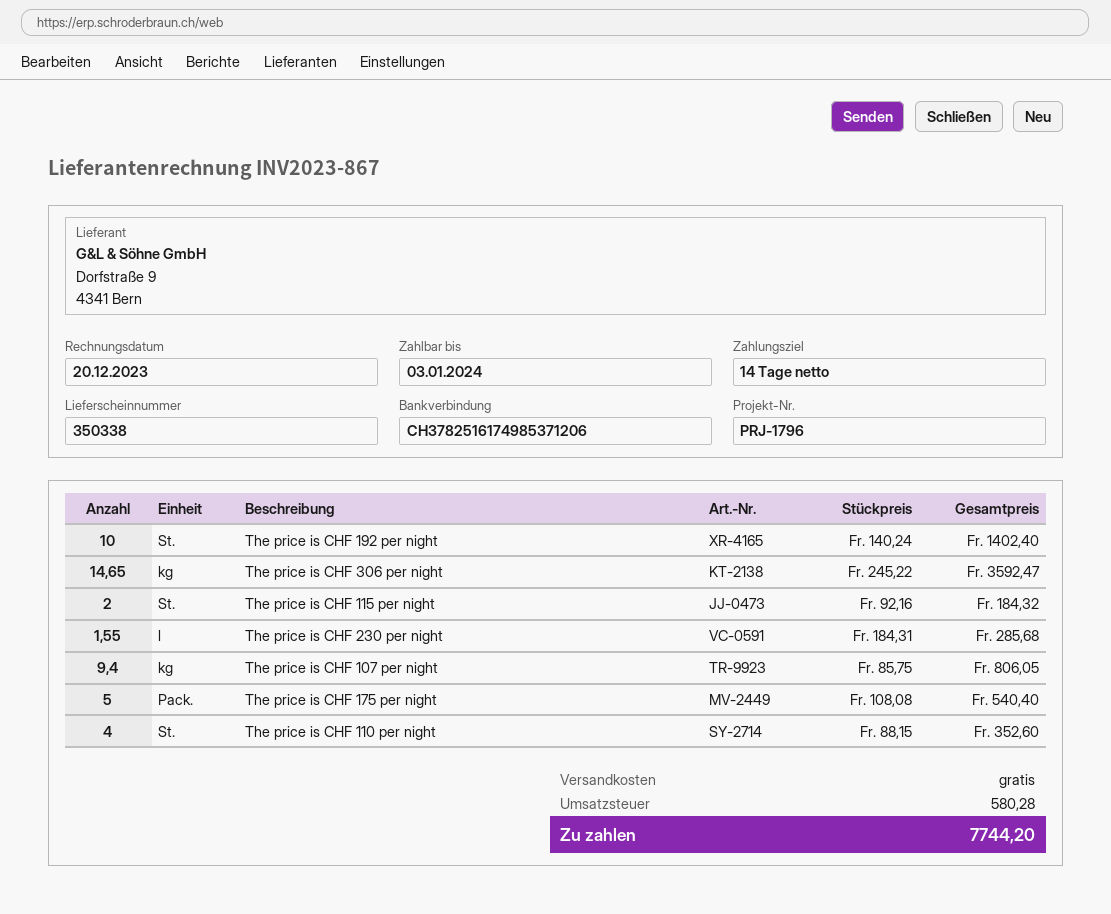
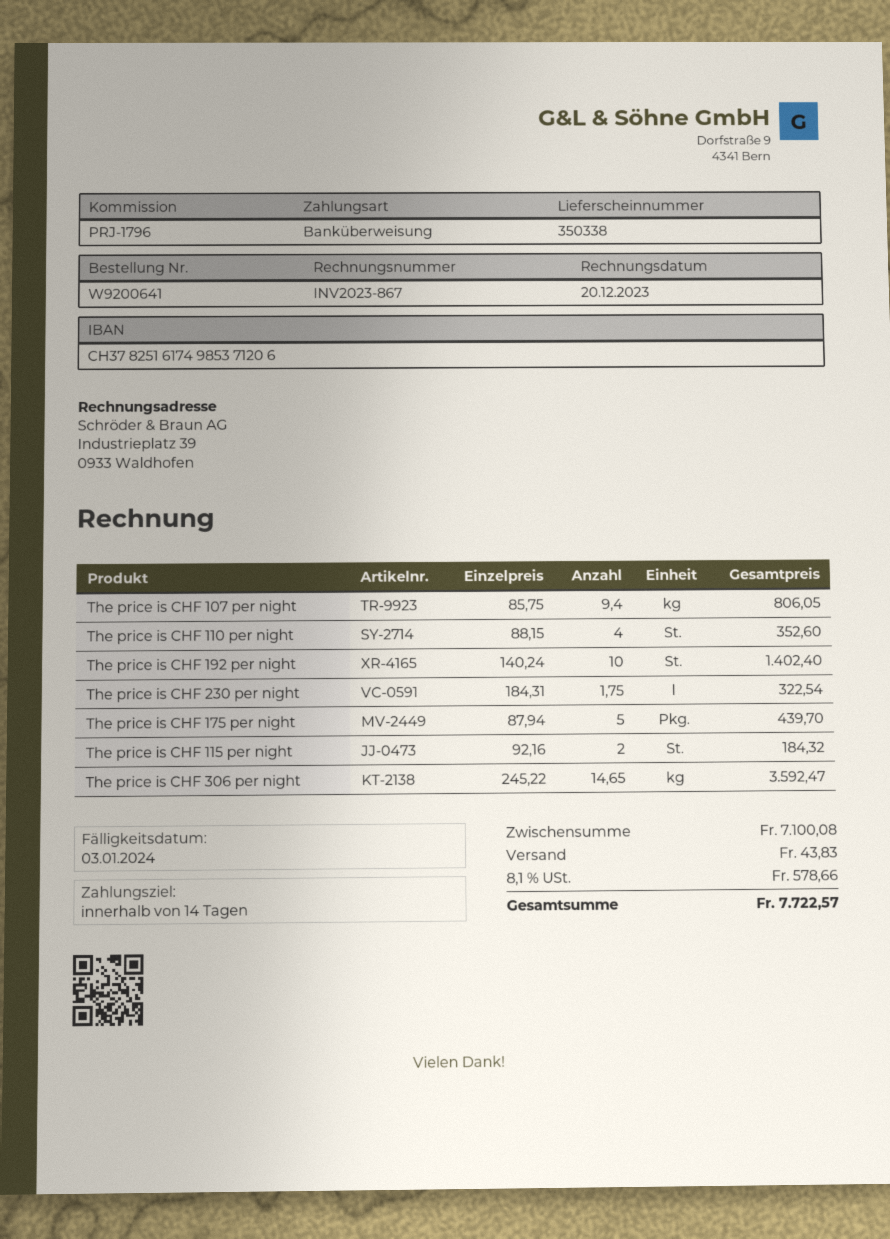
The price is CHF 230 per night: 1.55 x 184.31 = 285.68 -> 1.75 x 184.31 = 322.54
The price is CHF 175 per night: 5 x 108.08 = 540.40 -> 5 x 87.94 = 439.70
shipping: 0.00 -> 43.83
tax: 580.28 -> 578.66
total: 7744.20 -> 7722.57

